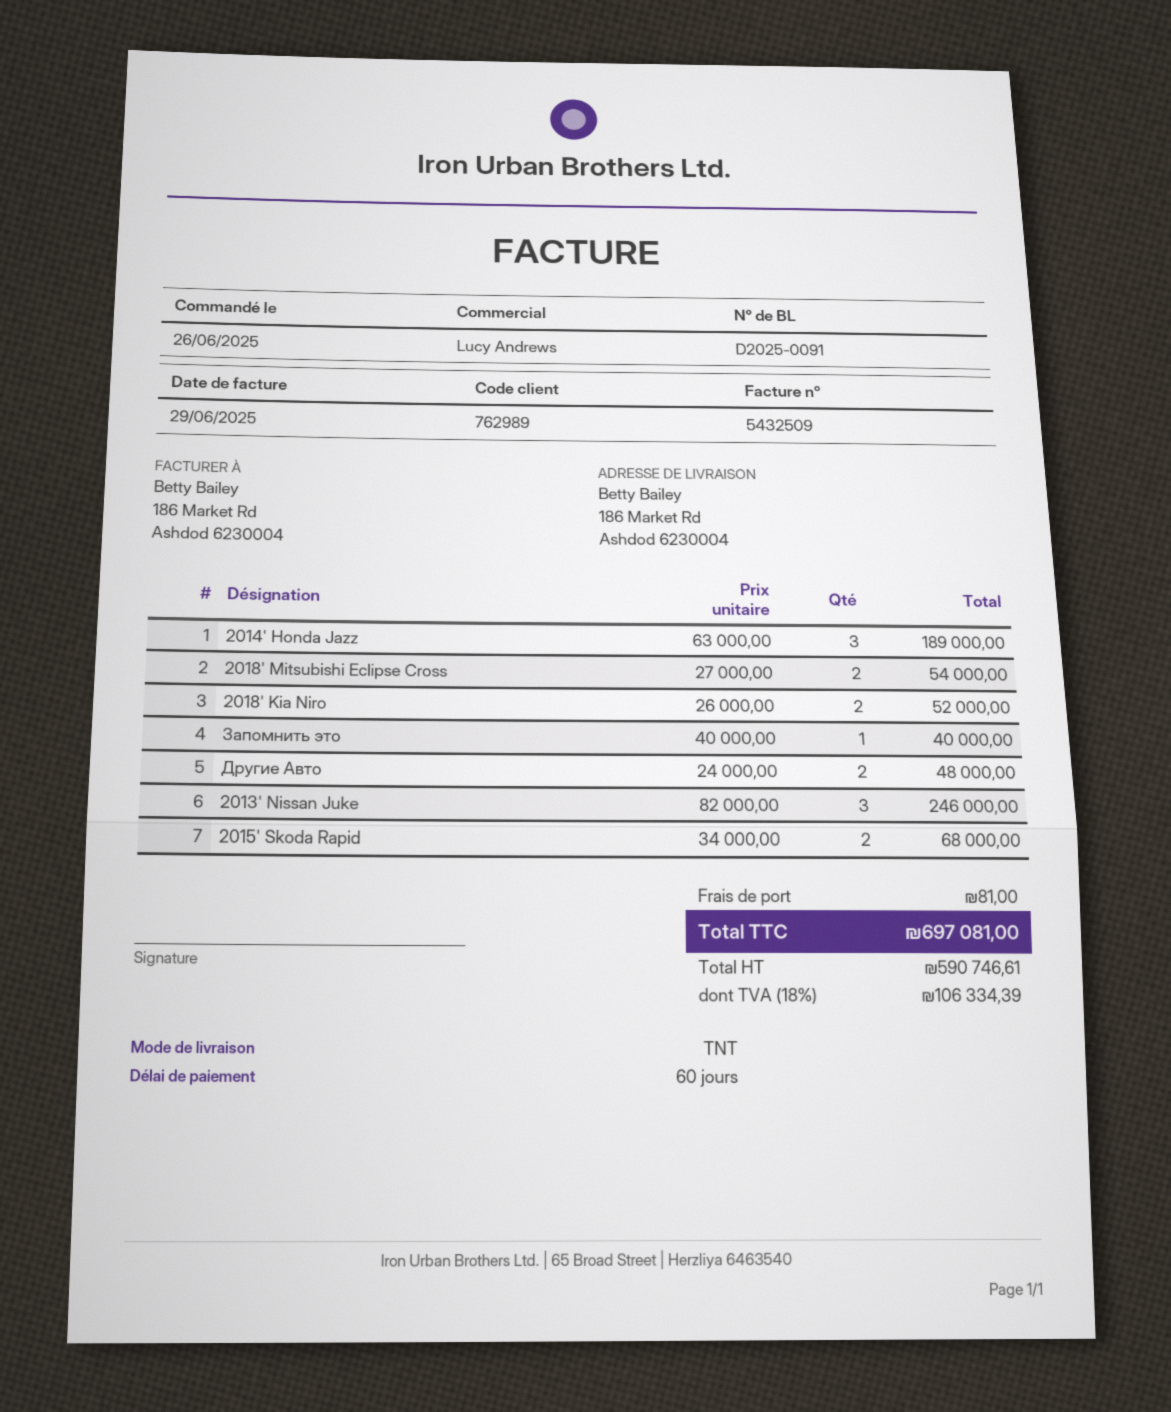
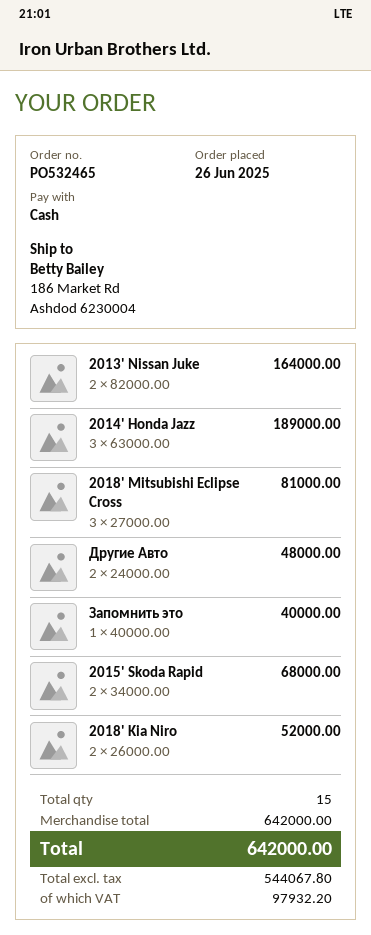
2018' Mitsubishi Eclipse Cross: 2 x 27000.00 = 54000.00 -> 3 x 27000.00 = 81000.00
2013' Nissan Juke: 3 x 82000.00 = 246000.00 -> 2 x 82000.00 = 164000.00
shipping: 81.00 -> none
net: 590746.61 -> 544067.80
tax: 106334.39 -> 97932.20
total: 697081.00 -> 642000.00

